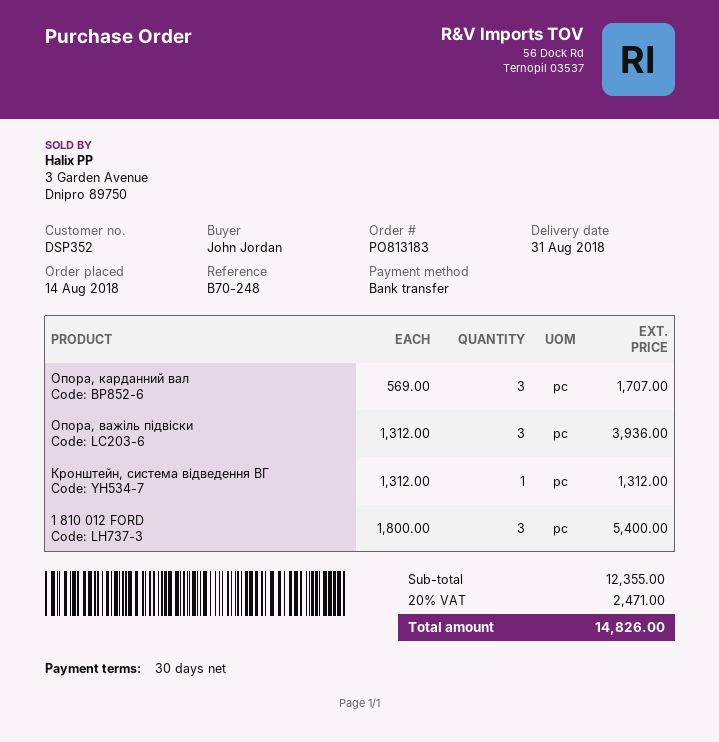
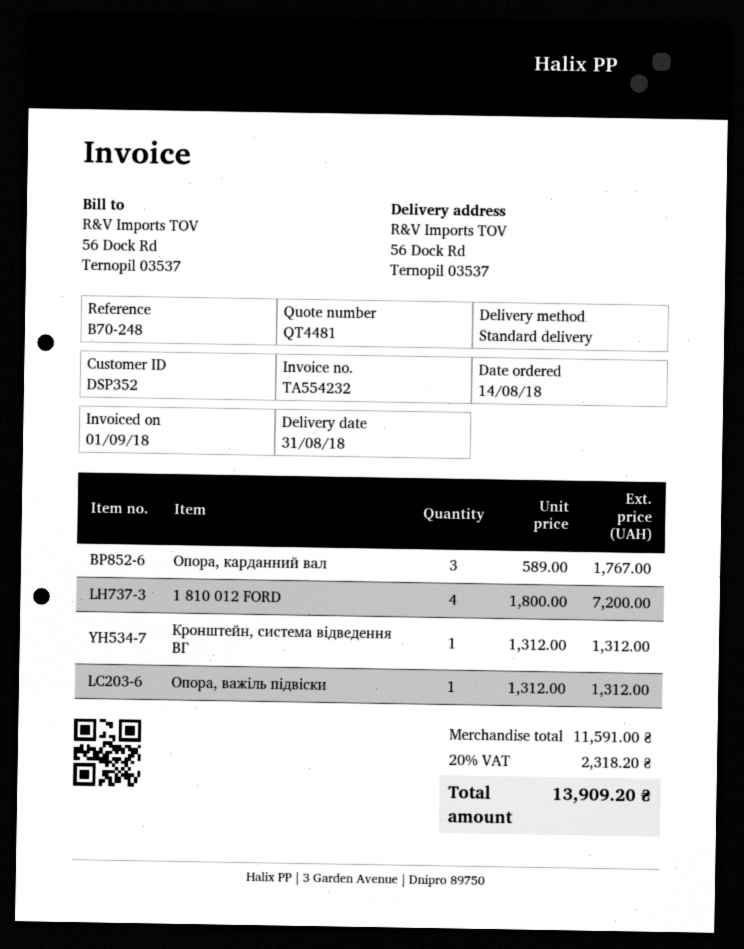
Опора, карданний вал: 3 x 569.00 = 1707.00 -> 3 x 589.00 = 1767.00
Опора, важіль підвіски: 3 x 1312.00 = 3936.00 -> 1 x 1312.00 = 1312.00
1 810 012 FORD: 3 x 1800.00 = 5400.00 -> 4 x 1800.00 = 7200.00
subtotal: 12355.00 -> 11591.00
tax: 20% = 2471.00 -> 20% = 2318.20
total: 14826.00 -> 13909.20

